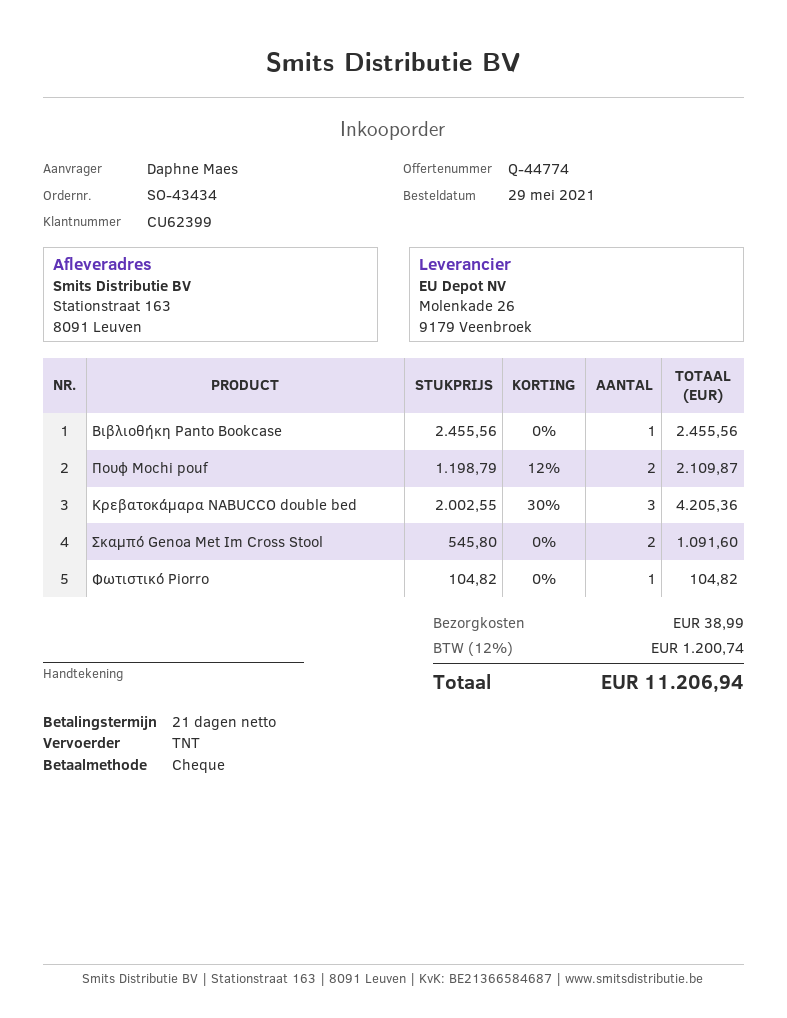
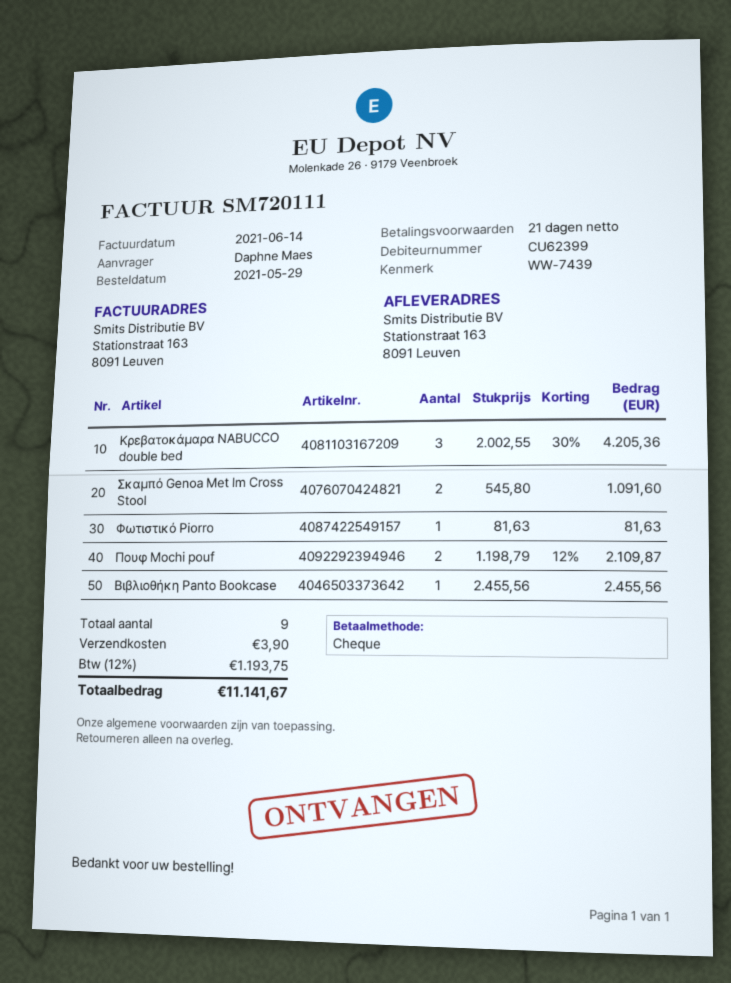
Φωτιστικό Piorro: 1 x 104.82 = 104.82 -> 1 x 81.63 = 81.63
shipping: 38.99 -> 3.90
tax: 12% = 1200.74 -> 12% = 1193.75
total: 11206.94 -> 11141.67

